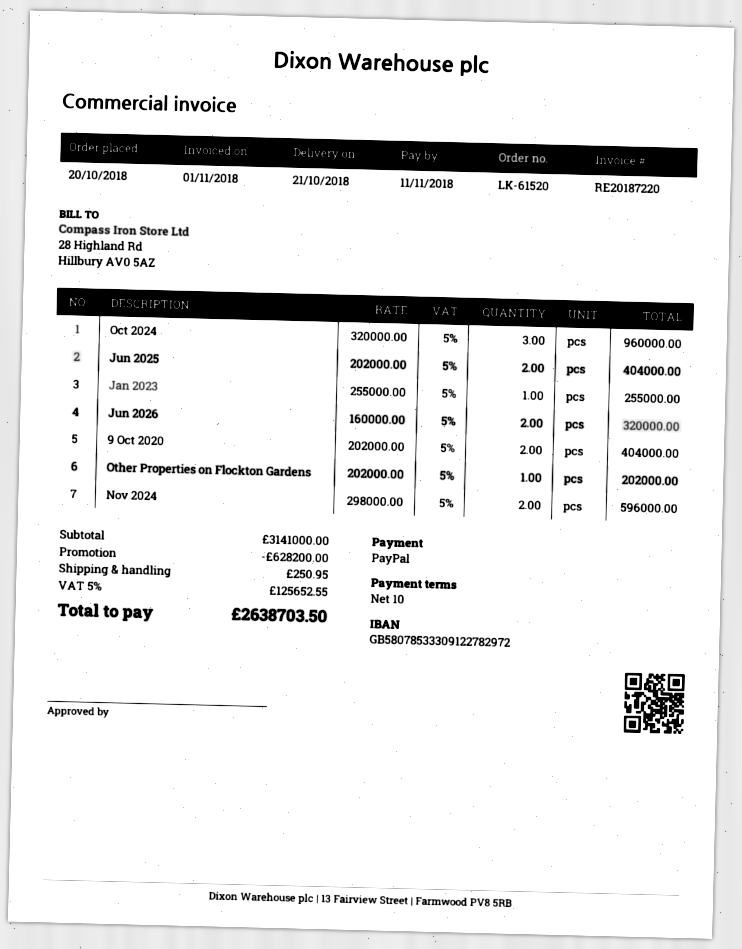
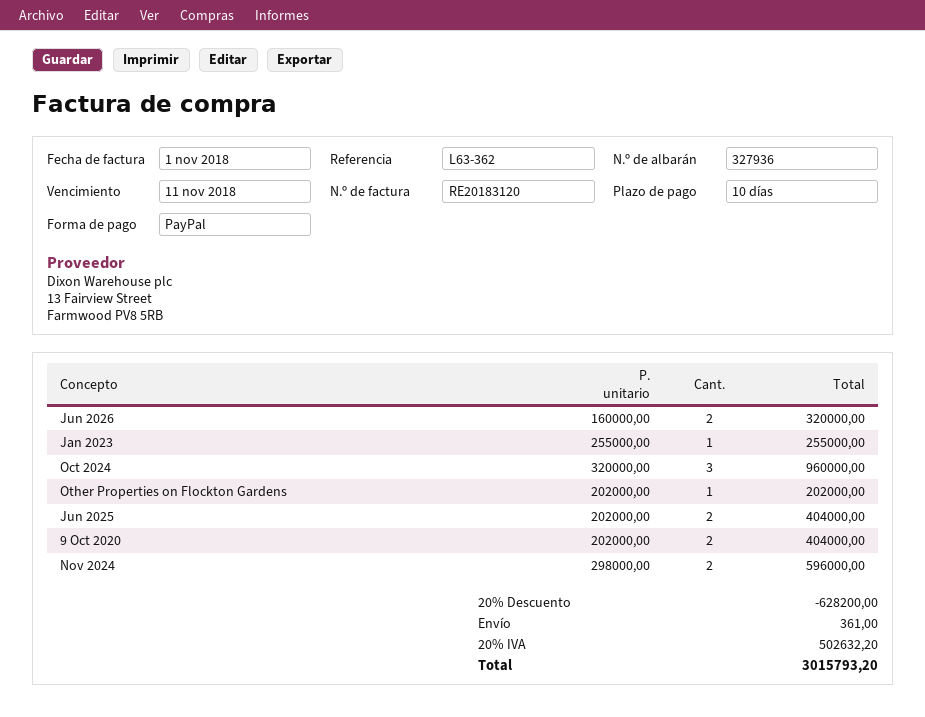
invoice number: RE20187220 -> RE20183120
shipping: 250.95 -> 361.00
tax: 5% = 125652.55 -> 20% = 502632.20
total: 2638703.50 -> 3015793.20

